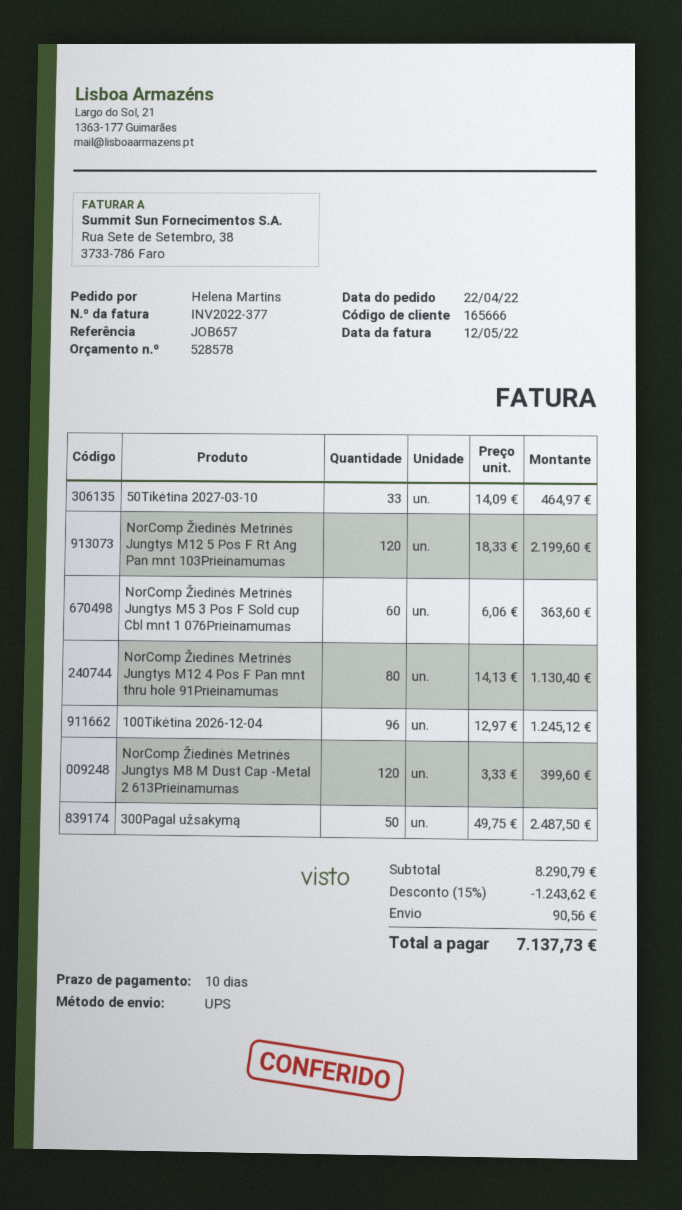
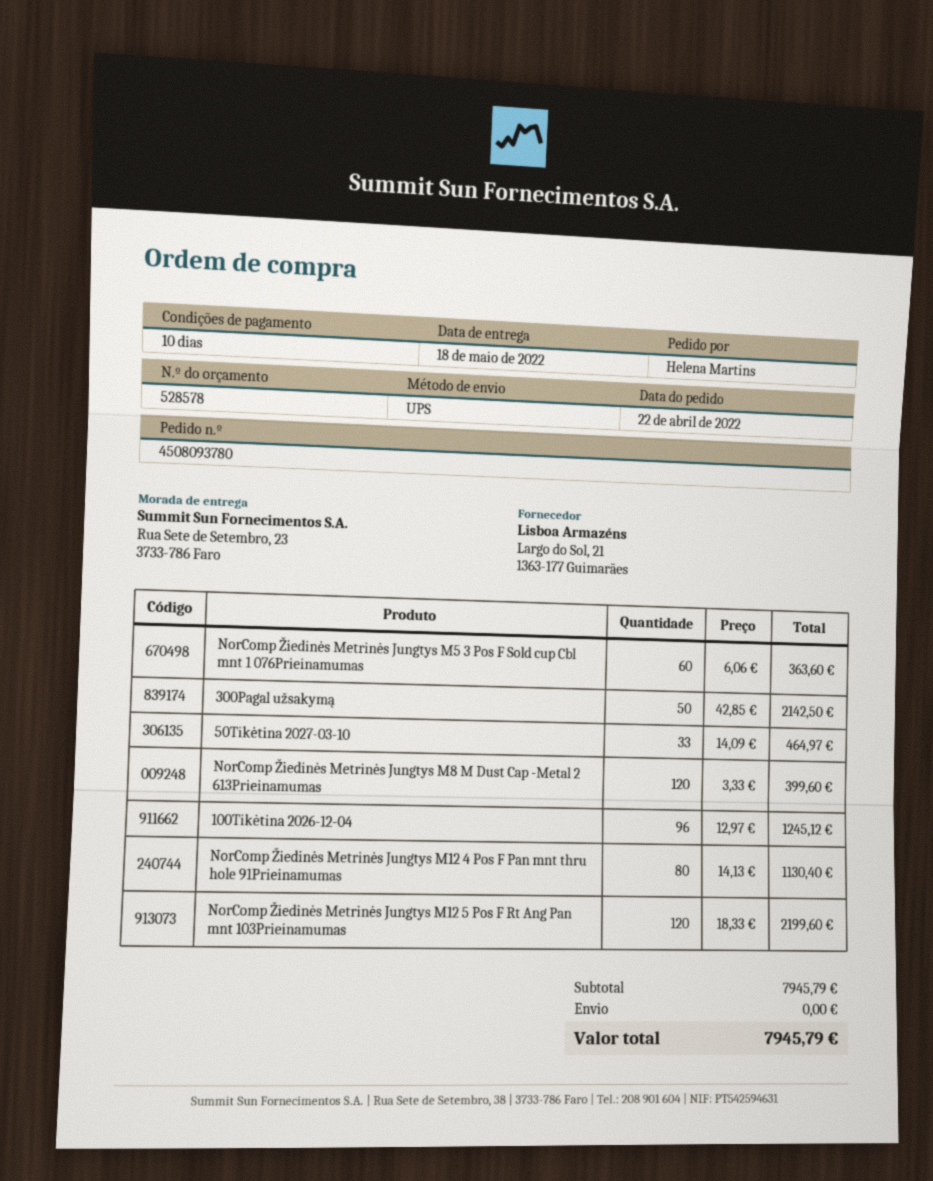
300Pagal užsakymą: 50 x 49.75 = 2487.50 -> 50 x 42.85 = 2142.50
subtotal: 8290.79 -> 7945.79
discount: 15% = 1243.62 -> none
shipping: 90.56 -> 0.00
total: 7137.73 -> 7945.79

